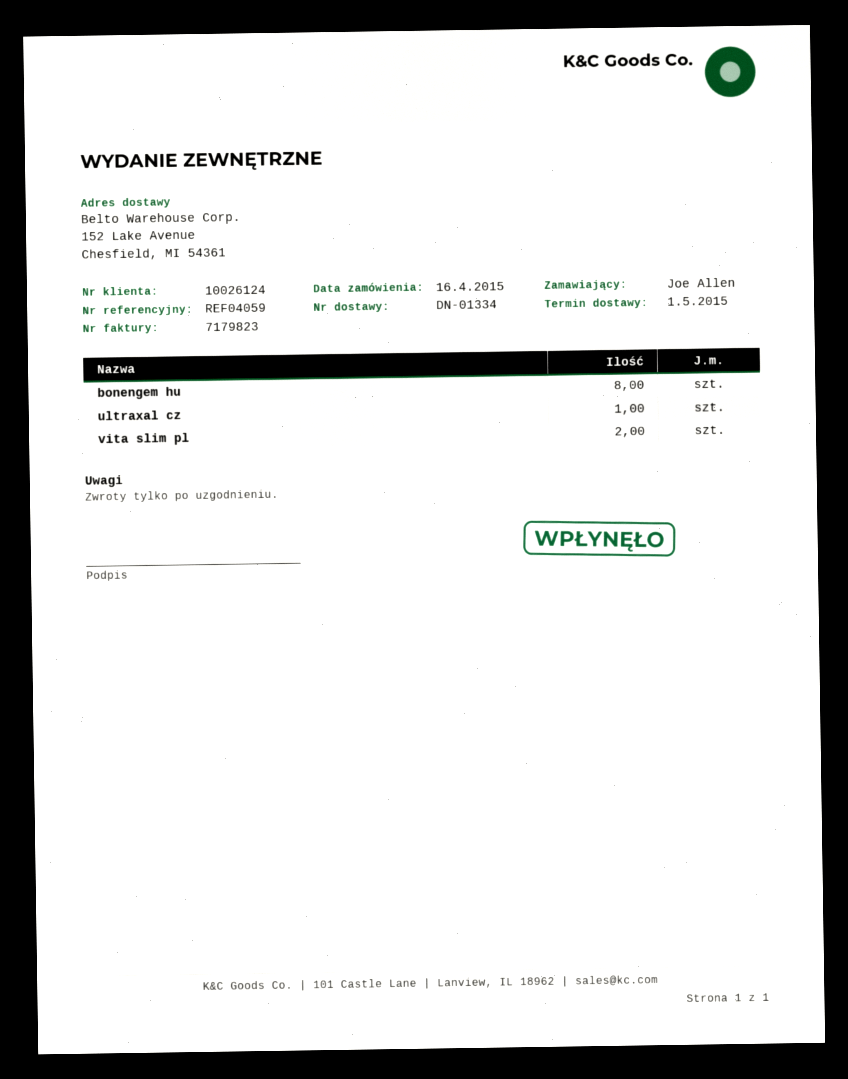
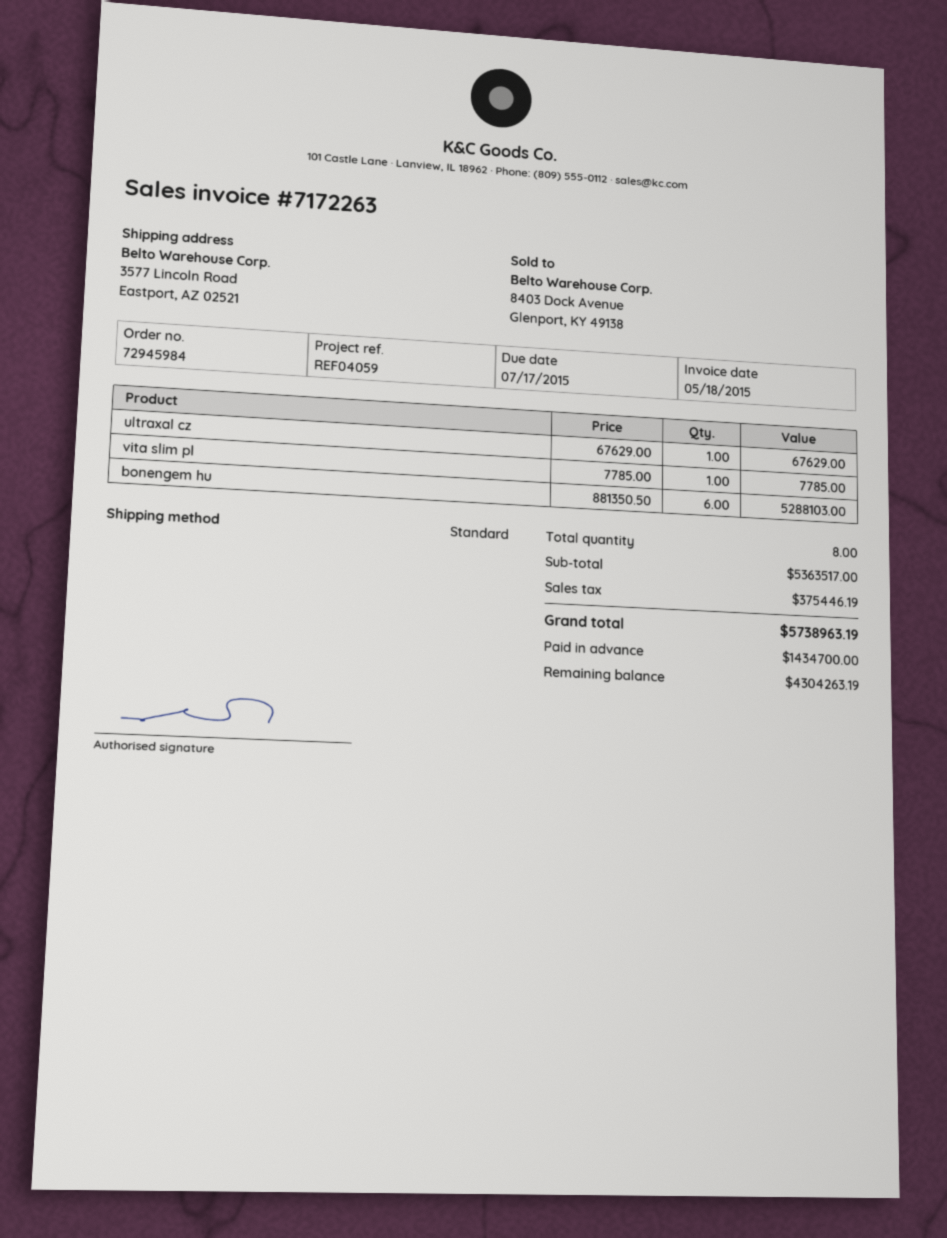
invoice number: 7179823 -> 7172263
ship to: 152 Lake Avenue, Chesfield, MI 54361 -> 3577 Lincoln Road, Eastport, AZ 02521
bonengem hu: 8 -> 6
vita slim pl: 2 -> 1

